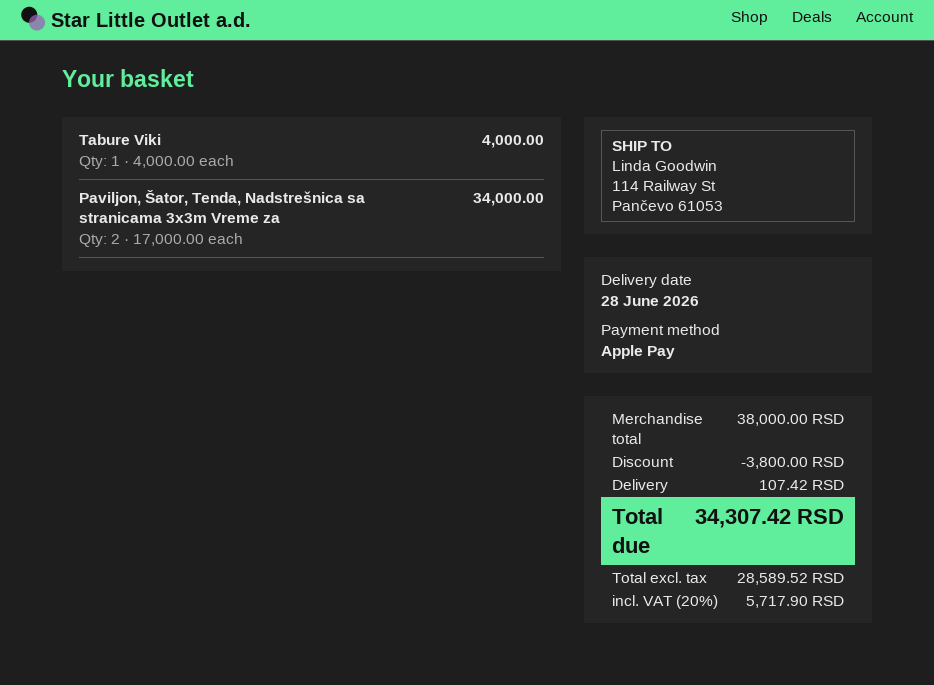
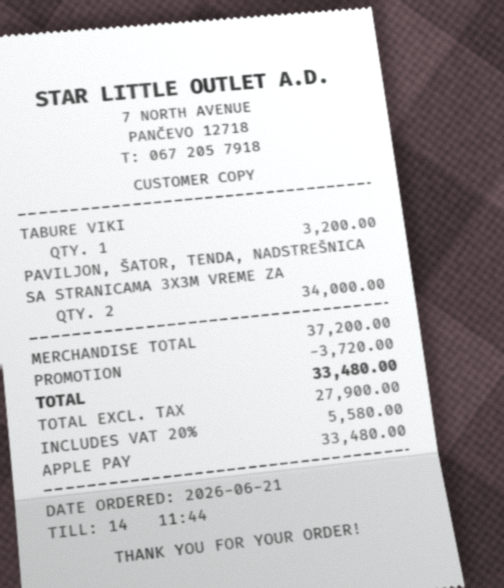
Tabure Viki: 1 for 4000.00 -> 1 for 3200.00
subtotal: 38000.00 -> 37200.00
discount: 3800.00 -> 3720.00
shipping: 107.42 -> none
net: 28589.52 -> 27900.00
tax: 20% = 5717.90 -> 20% = 5580.00
total: 34307.42 -> 33480.00

